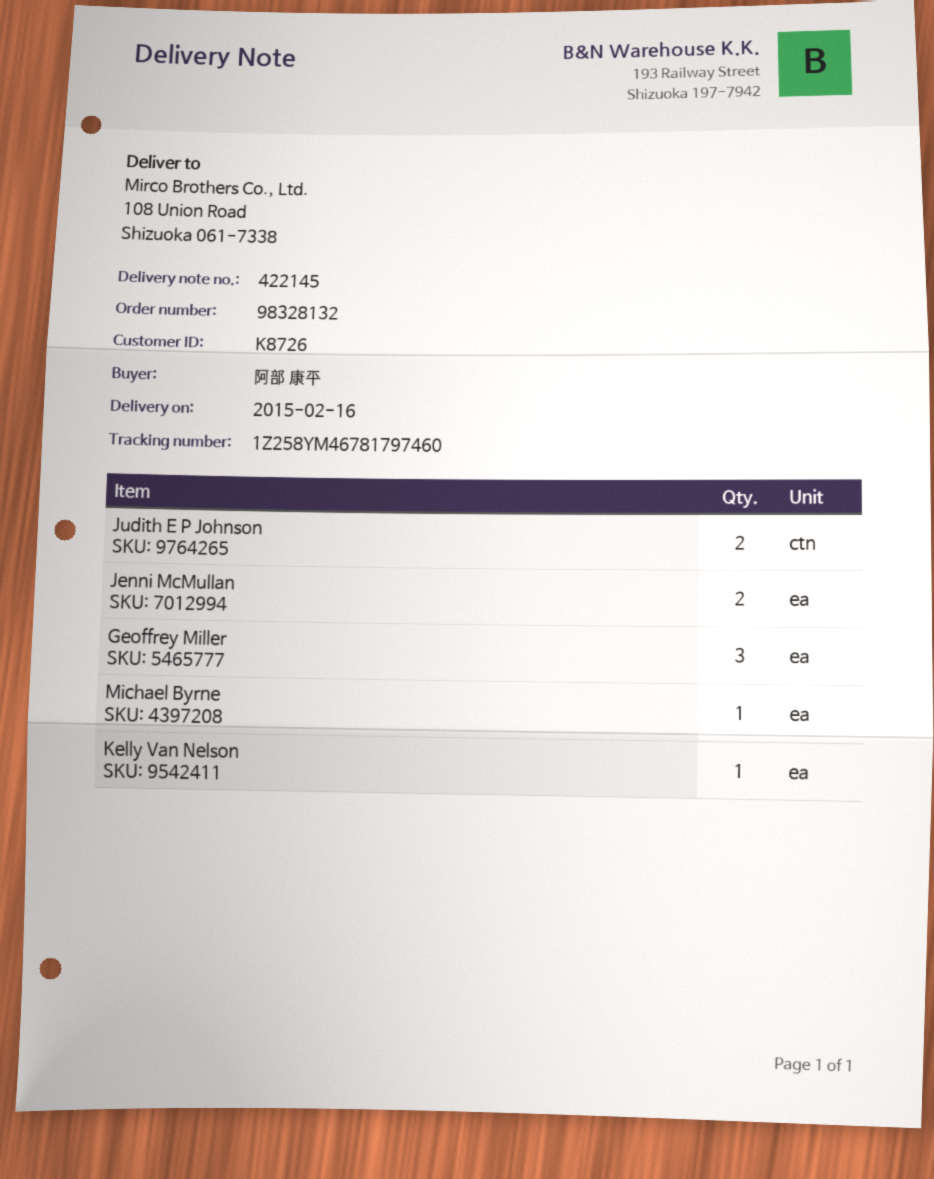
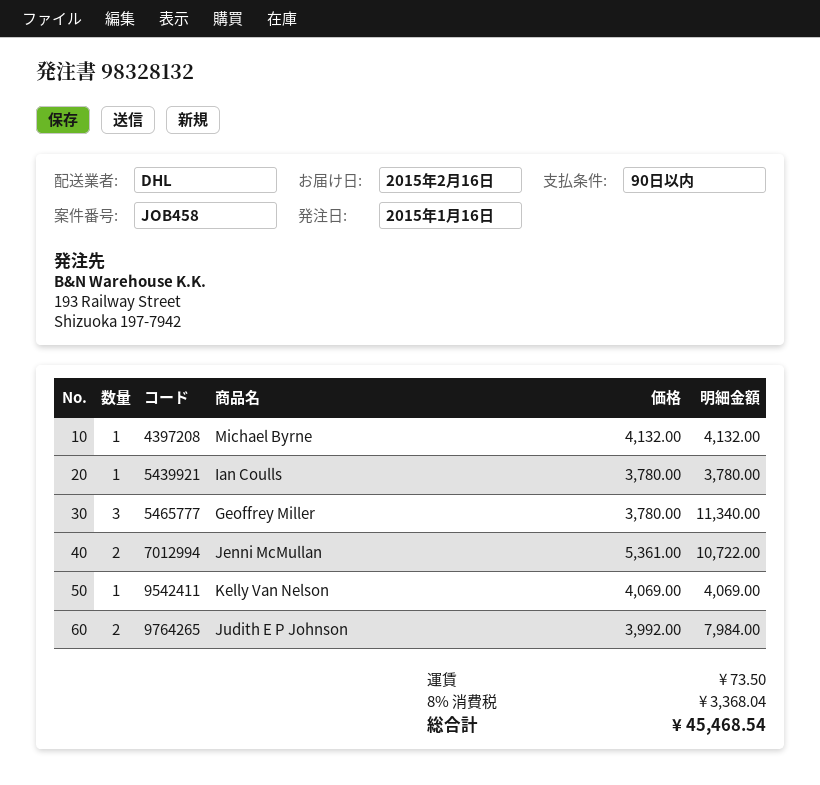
Ian Coulls: none -> 1

